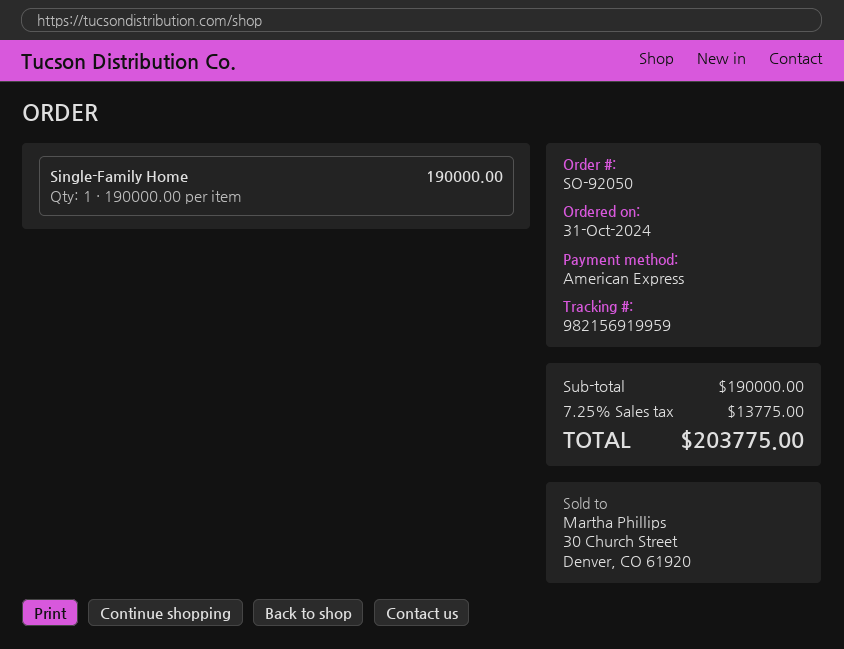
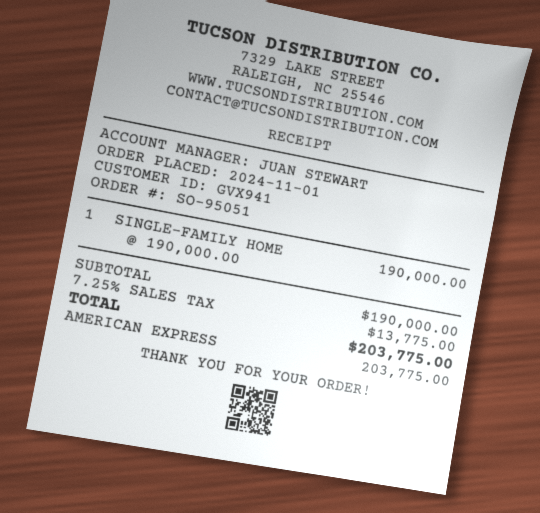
order number: SO-92050 -> SO-95051
order date: 2024-10-31 -> 2024-11-01

